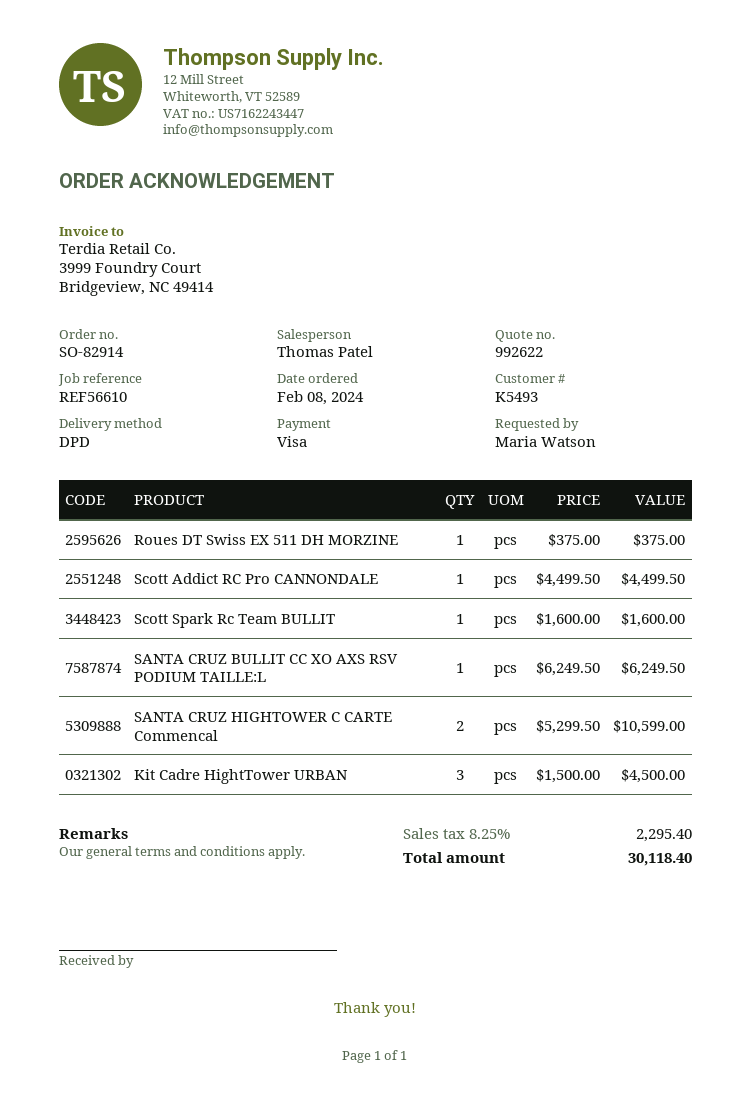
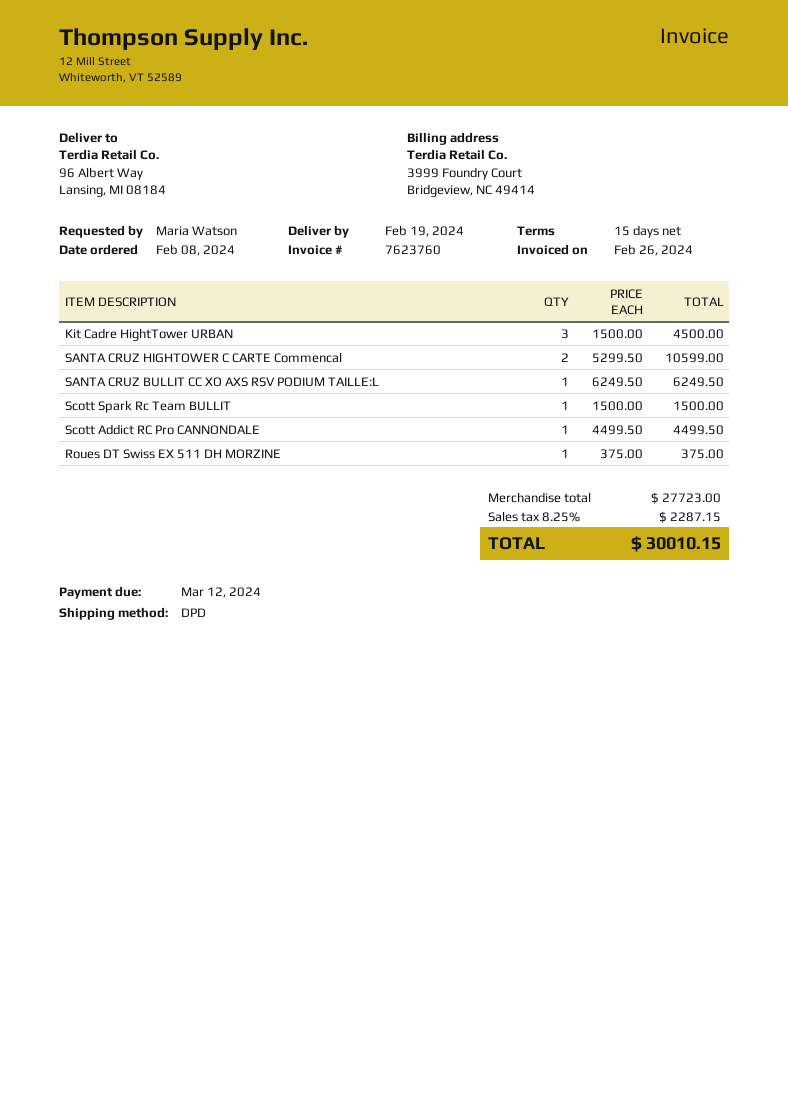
Scott Spark Rc Team BULLIT: 1 x 1600.00 = 1600.00 -> 1 x 1500.00 = 1500.00
tax: 8.25% = 2295.40 -> 8.25% = 2287.15
total: 30118.40 -> 30010.15

